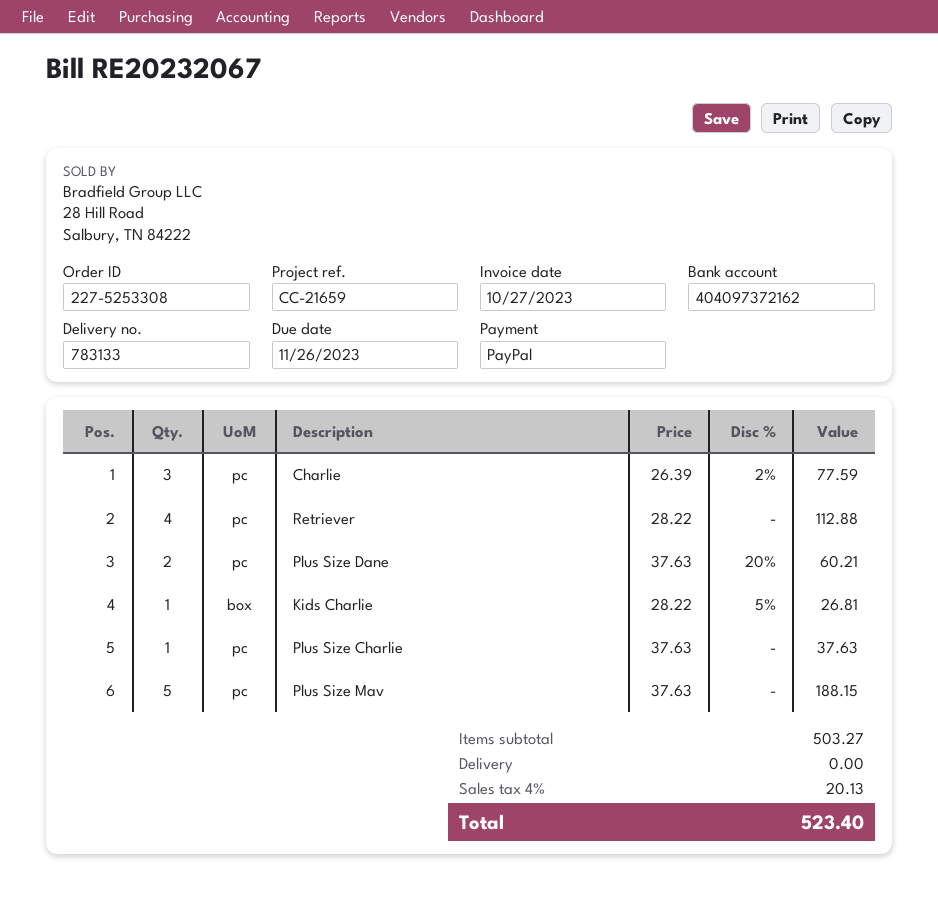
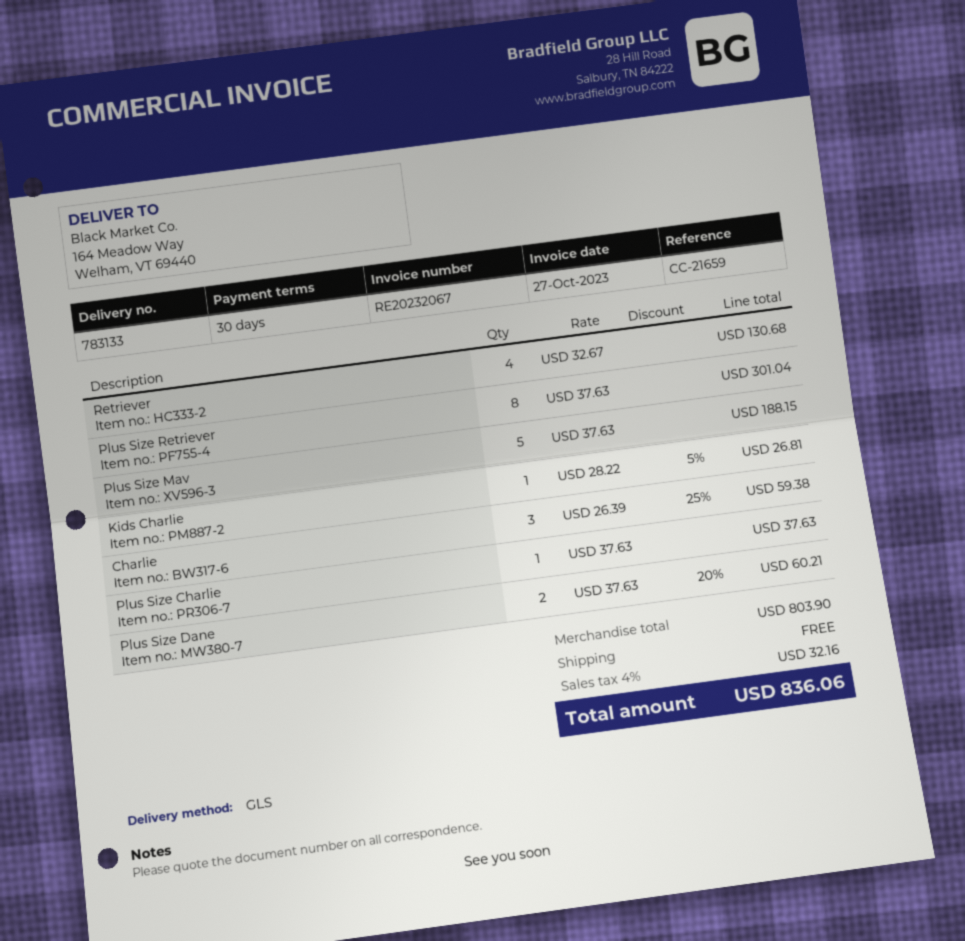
Charlie: 3 x 26.39 - 2% = 77.59 -> 3 x 26.39 - 25% = 59.38
Retriever: 4 x 28.22 = 112.88 -> 4 x 32.67 = 130.68
Plus Size Retriever: none -> 8 x 37.63 = 301.04
subtotal: 503.27 -> 803.90
tax: 4% = 20.13 -> 4% = 32.16
total: 523.40 -> 836.06

